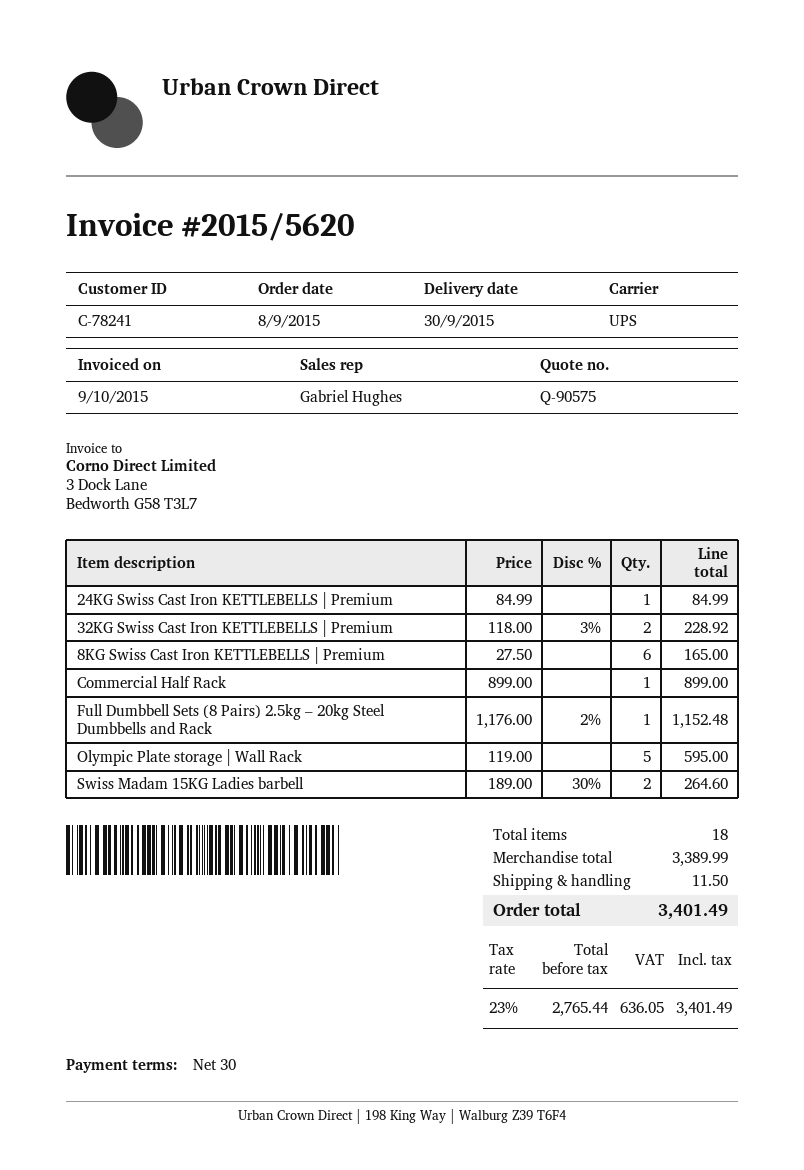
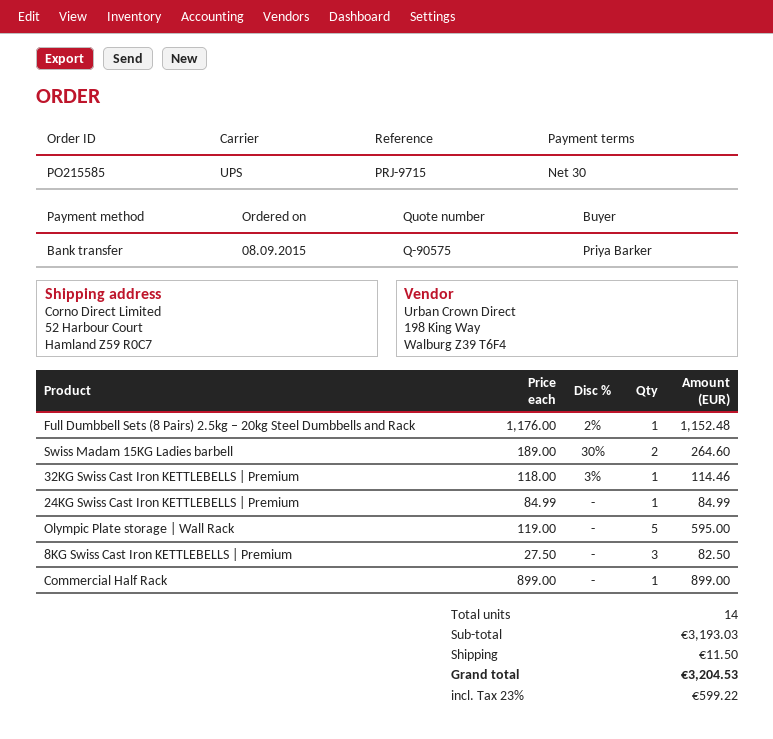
32KG Swiss Cast Iron KETTLEBELLS | Premium: 2 x 118.00 - 3% = 228.92 -> 1 x 118.00 - 3% = 114.46
8KG Swiss Cast Iron KETTLEBELLS | Premium: 6 x 27.50 = 165.00 -> 3 x 27.50 = 82.50
total quantity: 18 -> 14
subtotal: 3389.99 -> 3193.03
tax: 23% = 636.05 -> 23% = 599.22
total: 3401.49 -> 3204.53

